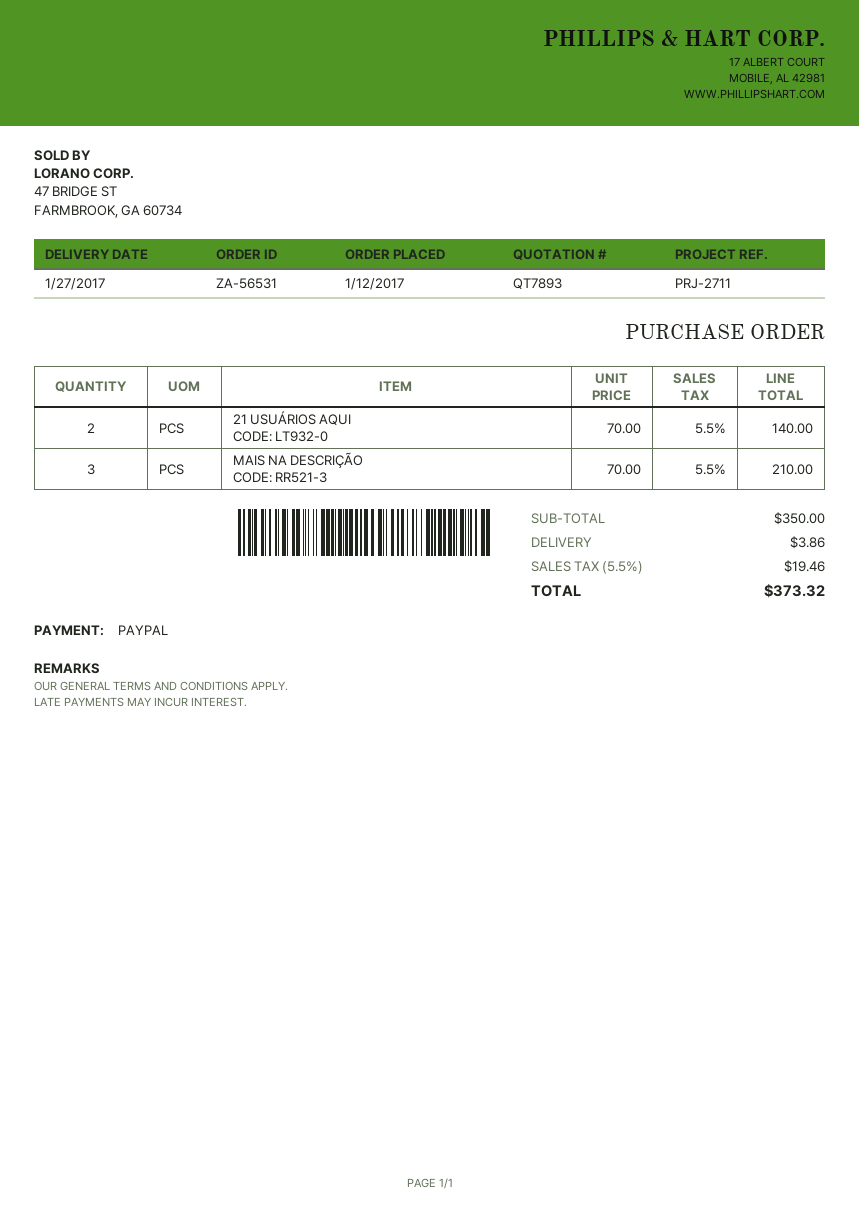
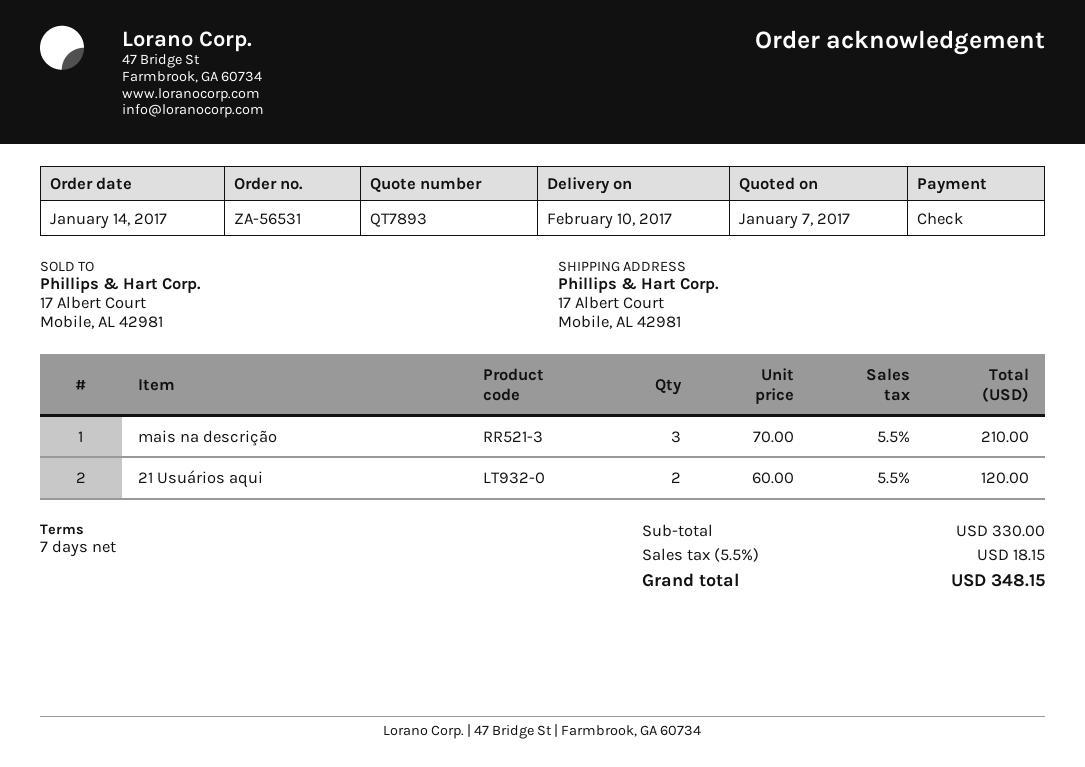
order date: 2017-01-12 -> 2017-01-14
delivery date: 2017-01-27 -> 2017-02-10
payment method: PayPal -> cheque
21 USUÁRIOS AQUI: 2 x 70.00 = 140.00 -> 2 x 60.00 = 120.00
subtotal: 350.00 -> 330.00
shipping: 3.86 -> none
tax: 5.5% = 19.46 -> 5.5% = 18.15
total: 373.32 -> 348.15

